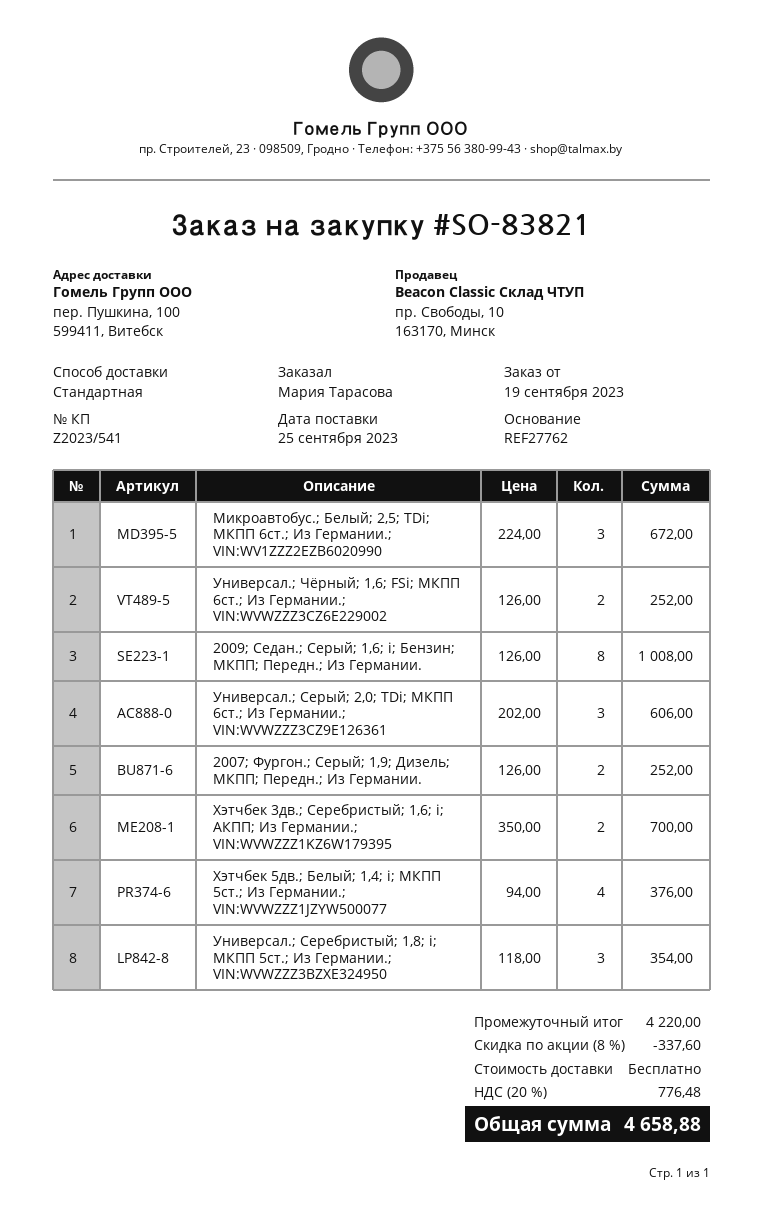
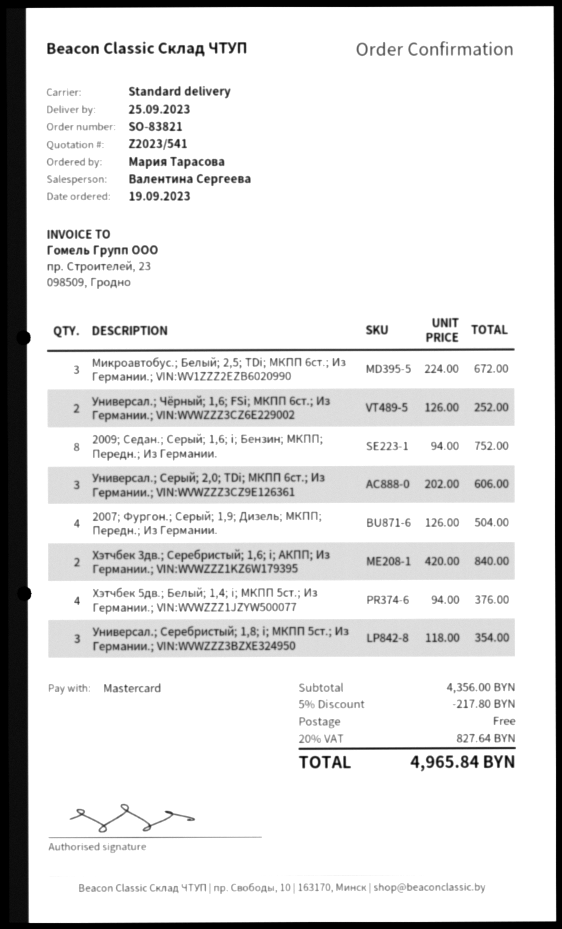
2009; Седан.; Серый; 1,6; i; Бензин; МКПП; Передн.; Из Германии.: 8 x 126.00 = 1008.00 -> 8 x 94.00 = 752.00
2007; Фургон.; Серый; 1,9; Дизель; МКПП; Передн.; Из Германии.: 2 x 126.00 = 252.00 -> 4 x 126.00 = 504.00
Хэтчбек 3дв.; Серебристый; 1,6; i; АКПП; Из Германии.; VIN:WVWZZZ1KZ6W179395: 2 x 350.00 = 700.00 -> 2 x 420.00 = 840.00
subtotal: 4220.00 -> 4356.00
discount: 8% = 337.60 -> 5% = 217.80
tax: 20% = 776.48 -> 20% = 827.64
total: 4658.88 -> 4965.84

